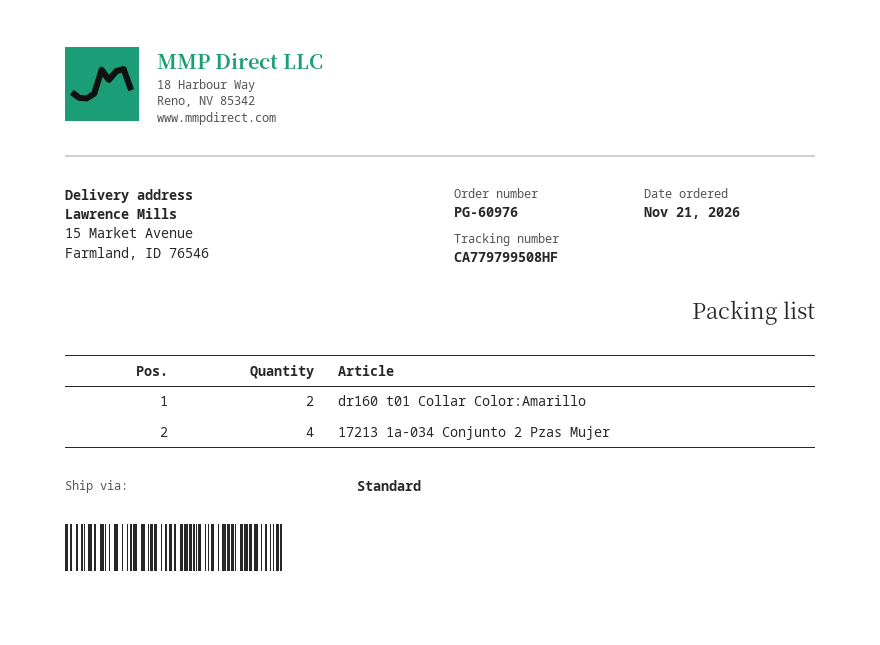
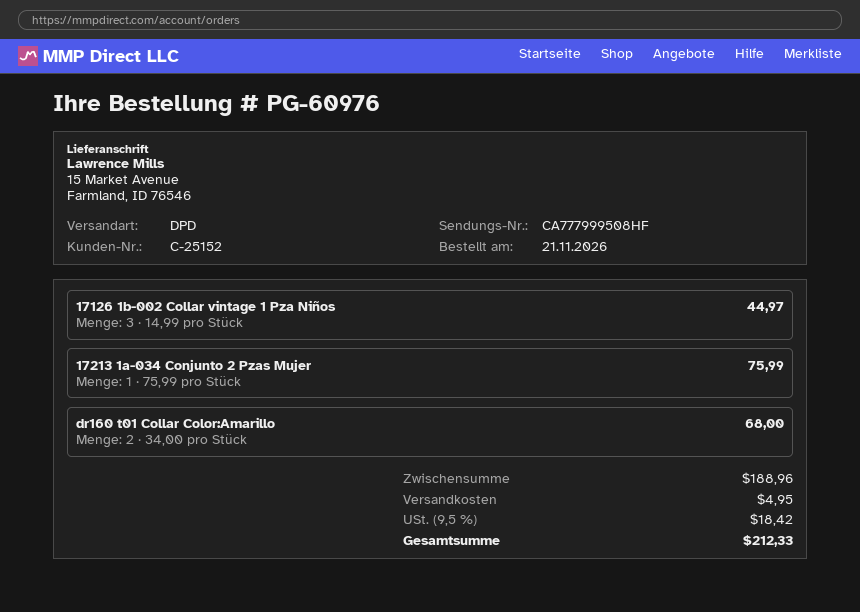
shipping method: standard -> DPD
tracking number: CA779799508HF -> CA777999508HF
17213 1a-034 Conjunto 2 Pzas Mujer: 4 -> 1
17126 1b-002 Collar vintage 1 Pza Niños: none -> 3

